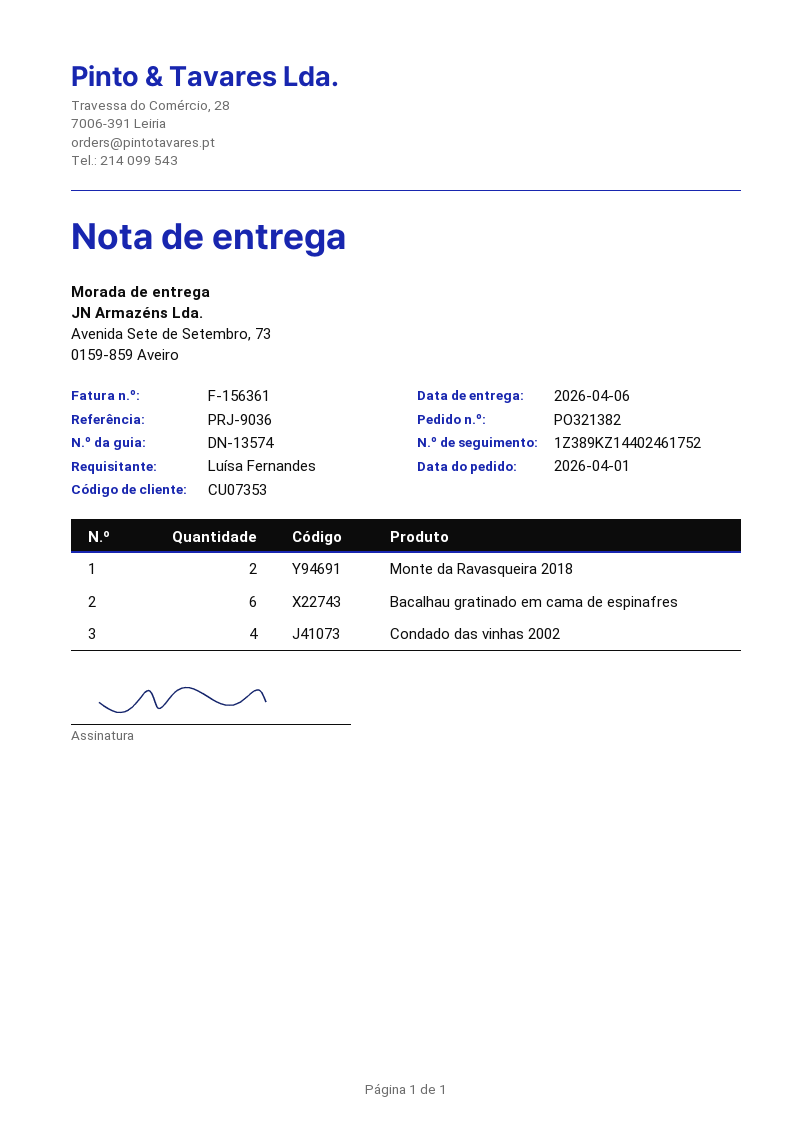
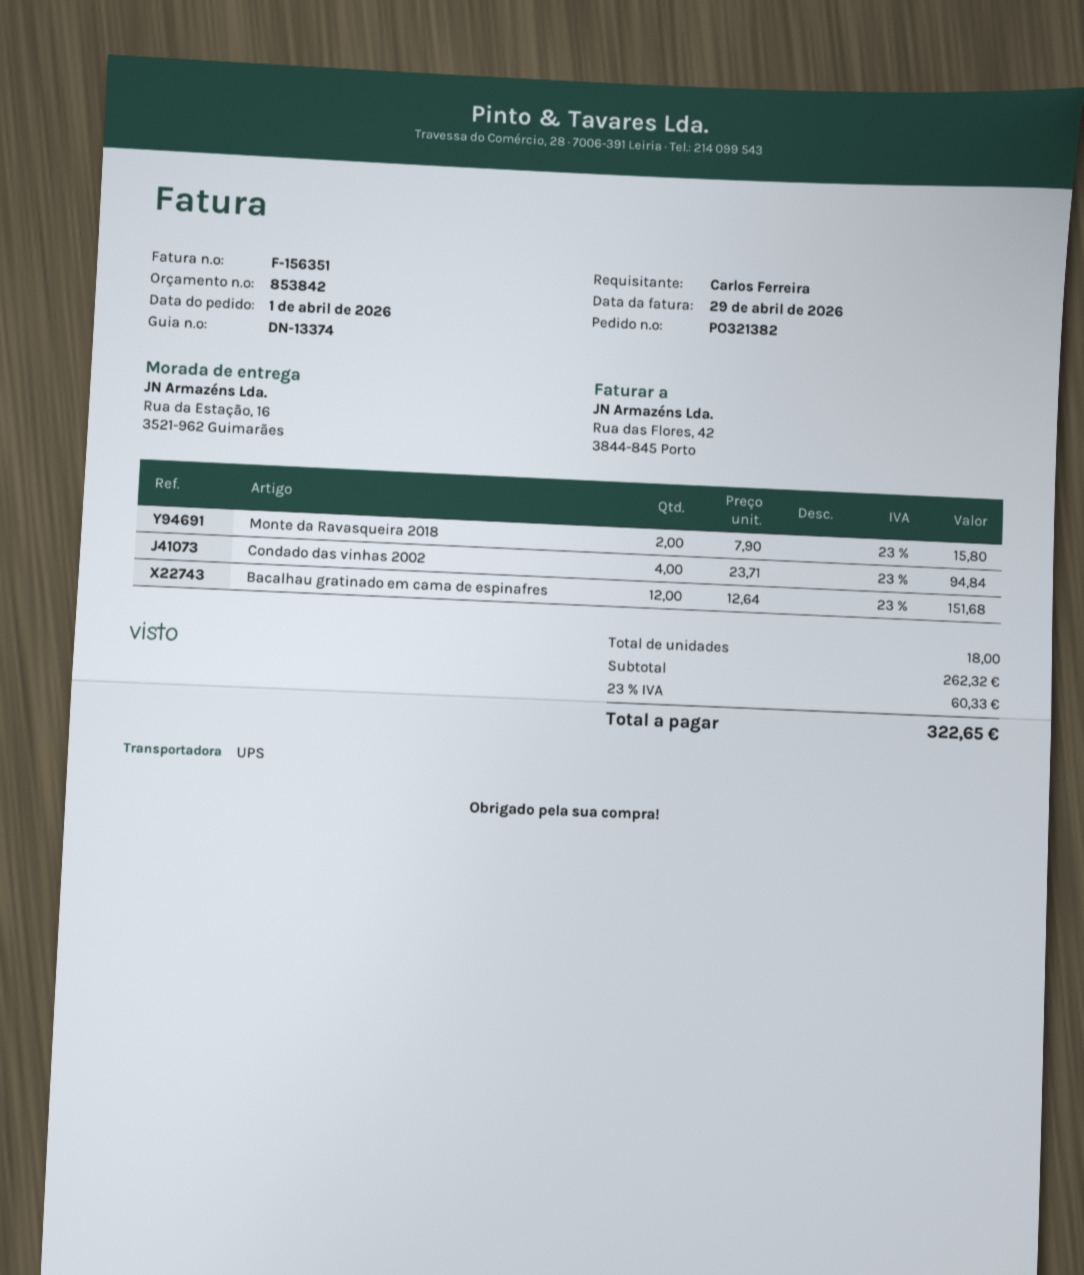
delivery note number: DN-13574 -> DN-13374
invoice number: F-156361 -> F-156351
ordered by: Luísa Fernandes -> Carlos Ferreira
ship to: Avenida Sete de Setembro, 73, 0159-859 Aveiro -> Rua da Estação, 16, 3521-962 Guimarães
Bacalhau gratinado em cama de espinafres: 6 -> 12

